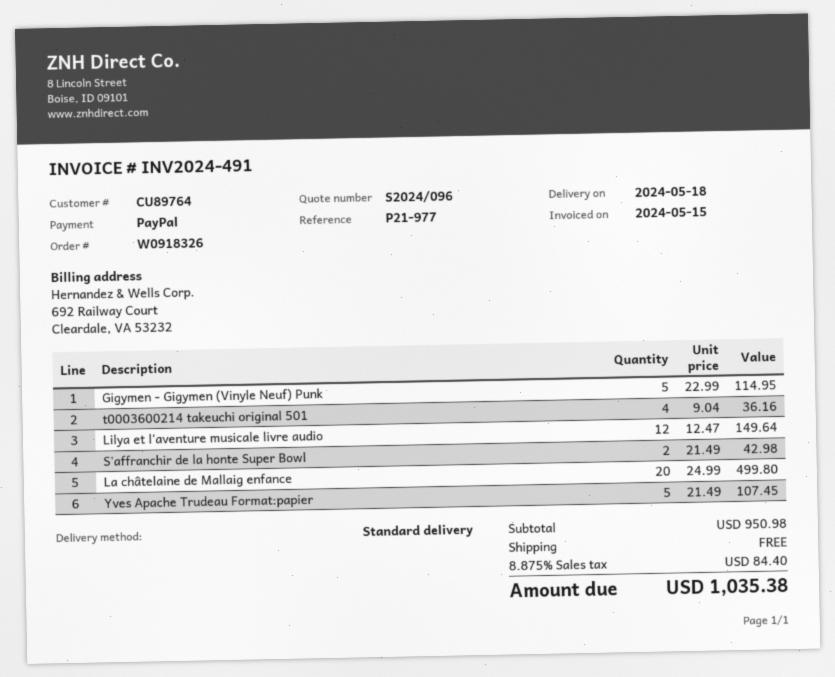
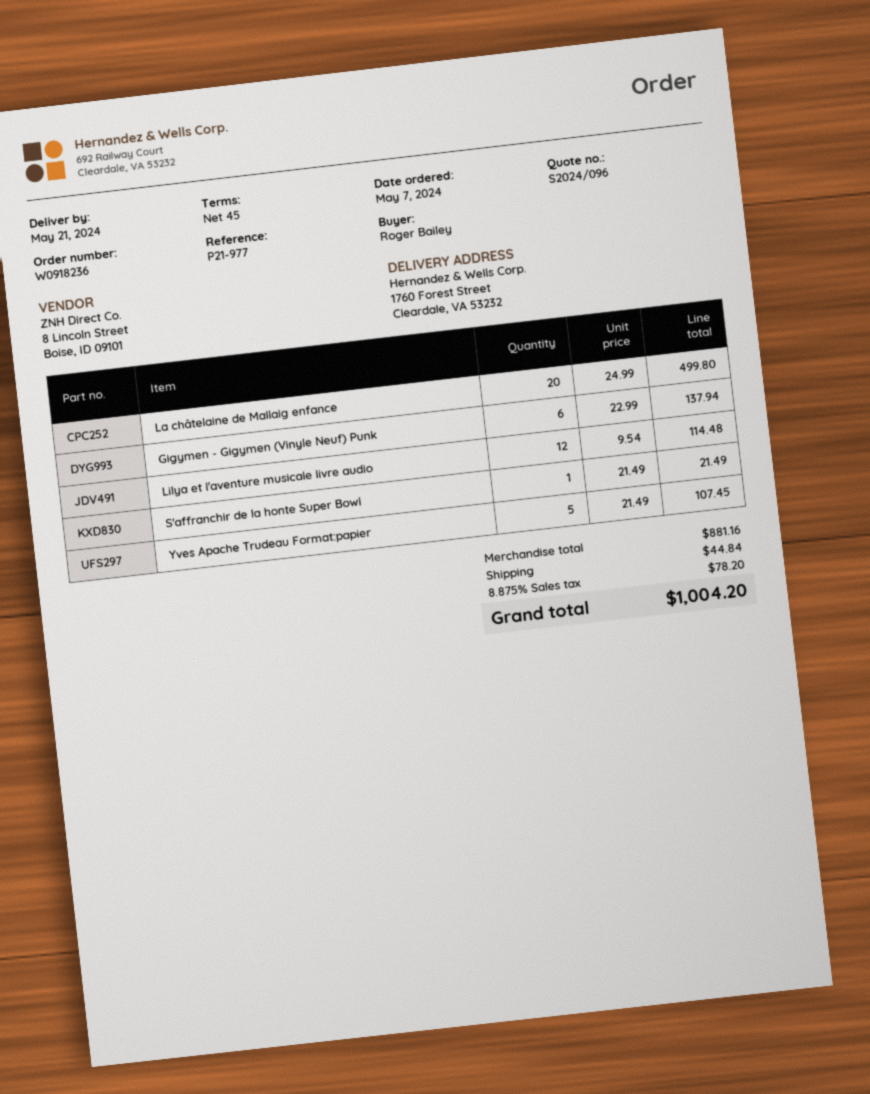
order number: W0918326 -> W0918236
delivery date: 2024-05-18 -> 2024-05-21
Gigymen - Gigymen (Vinyle Neuf) Punk: 5 x 22.99 = 114.95 -> 6 x 22.99 = 137.94
t0003600214 takeuchi original 501: 4 x 9.04 = 36.16 -> none
Lilya et l'aventure musicale livre audio: 12 x 12.47 = 149.64 -> 12 x 9.54 = 114.48
S'affranchir de la honte Super Bowl: 2 x 21.49 = 42.98 -> 1 x 21.49 = 21.49
subtotal: 950.98 -> 881.16
shipping: 0.00 -> 44.84
tax: 8.875% = 84.40 -> 8.875% = 78.20
total: 1035.38 -> 1004.20

